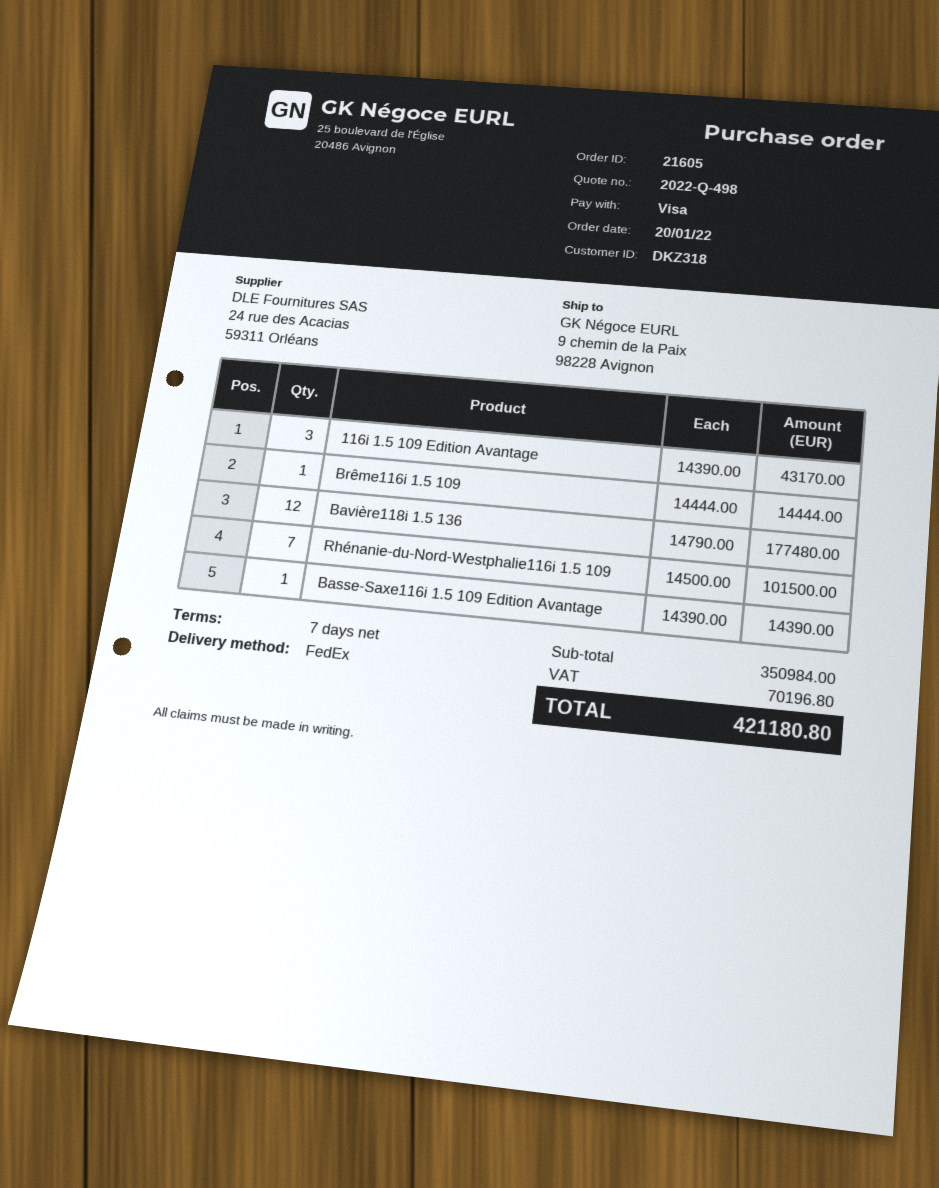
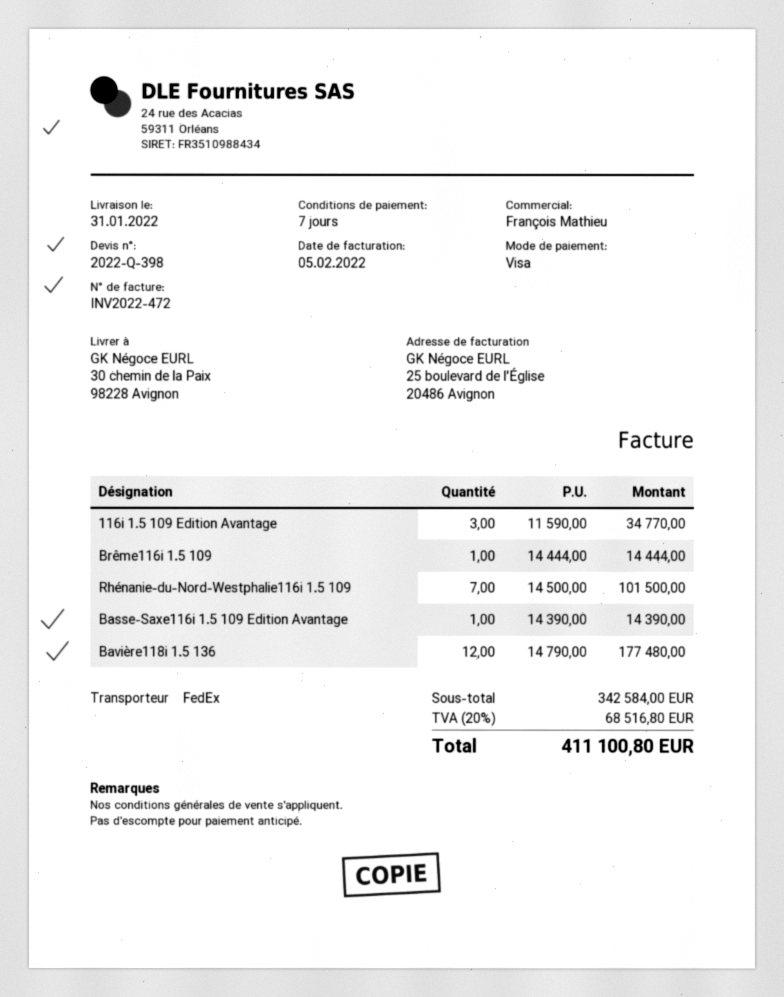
quote number: 2022-Q-498 -> 2022-Q-398
ship to: 9 chemin de la Paix, 98228 Avignon -> 30 chemin de la Paix, 98228 Avignon
116i 1.5 109 Edition Avantage: 3 x 14390.00 = 43170.00 -> 3 x 11590.00 = 34770.00
subtotal: 350984.00 -> 342584.00
tax: 70196.80 -> 68516.80
total: 421180.80 -> 411100.80

